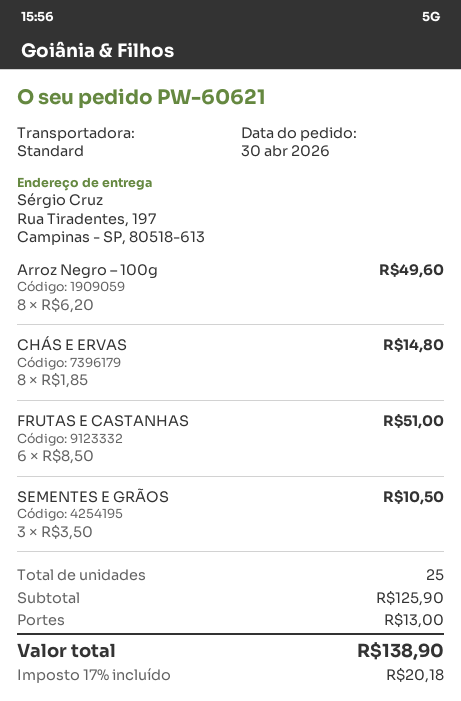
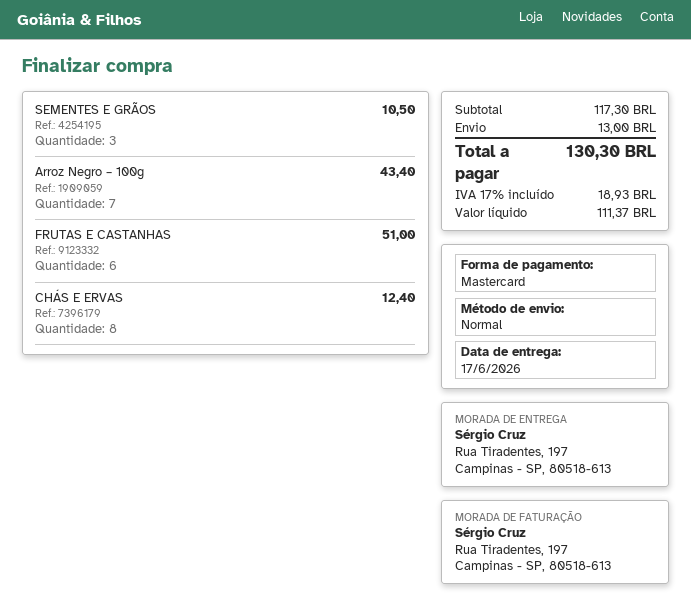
Arroz Negro – 100g: 8 for 49.60 -> 7 for 43.40
CHÁS E ERVAS: 8 for 14.80 -> 8 for 12.40
subtotal: 125.90 -> 117.30
tax: 17% = 20.18 -> 17% = 18.93
total: 138.90 -> 130.30

